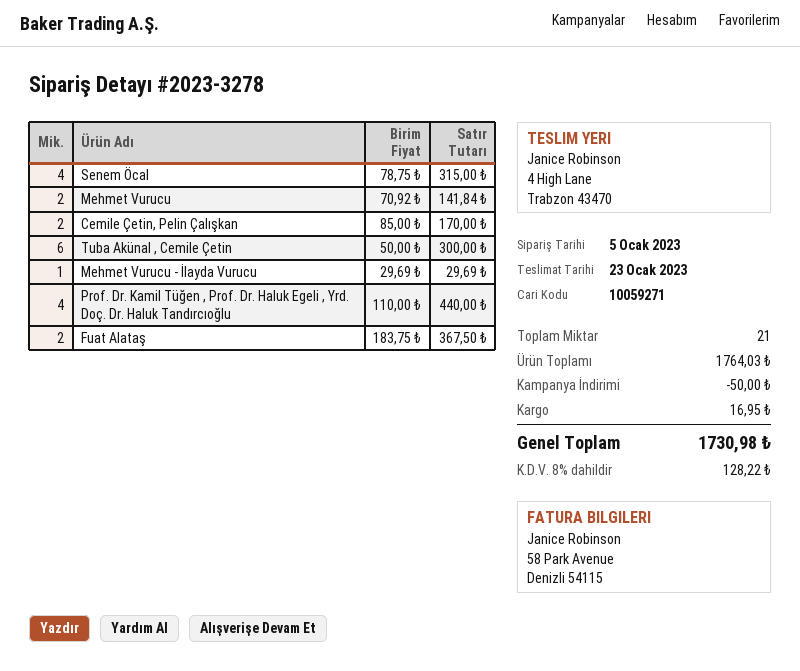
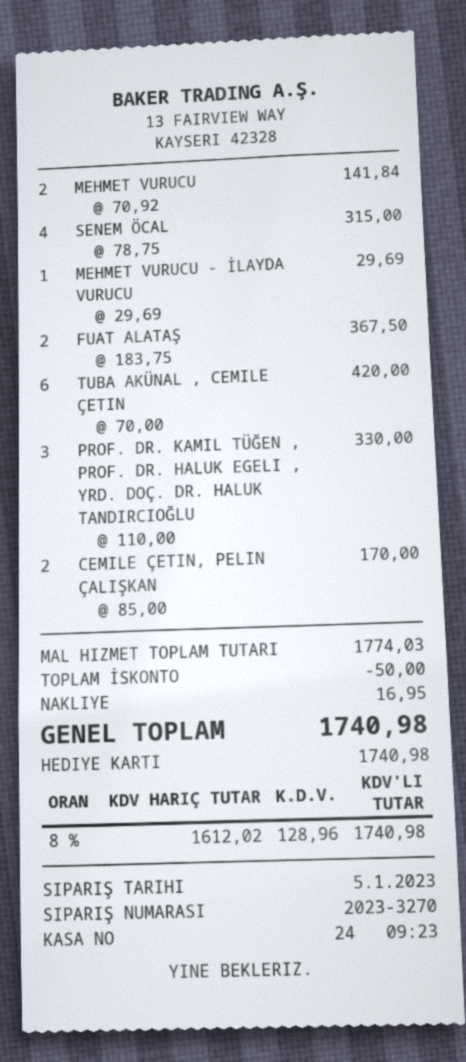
order number: 2023-3278 -> 2023-3270
Tuba Akünal , Cemile Çetin: 6 x 50.00 = 300.00 -> 6 x 70.00 = 420.00
Prof. Dr. Kamil Tüğen , Prof. Dr. Haluk Egeli , Yrd. Doç. Dr. Haluk Tandırcıoğlu: 4 x 110.00 = 440.00 -> 3 x 110.00 = 330.00
subtotal: 1764.03 -> 1774.03
tax: 8% = 128.22 -> 8% = 128.96
total: 1730.98 -> 1740.98

